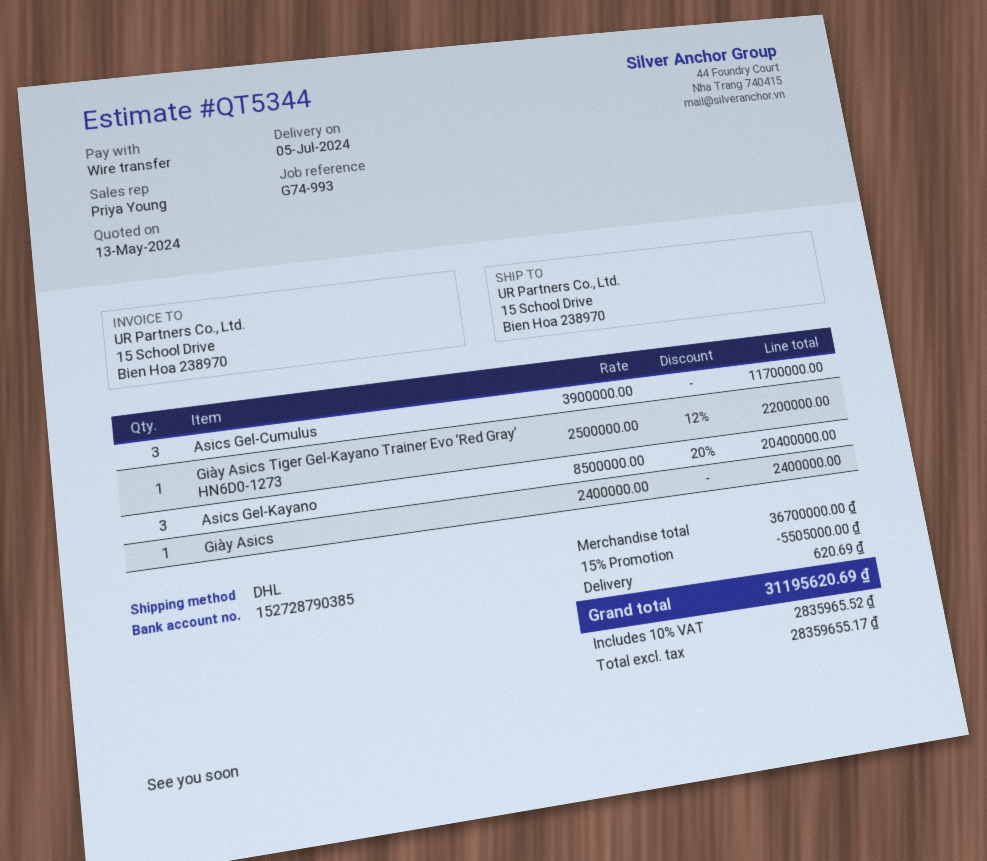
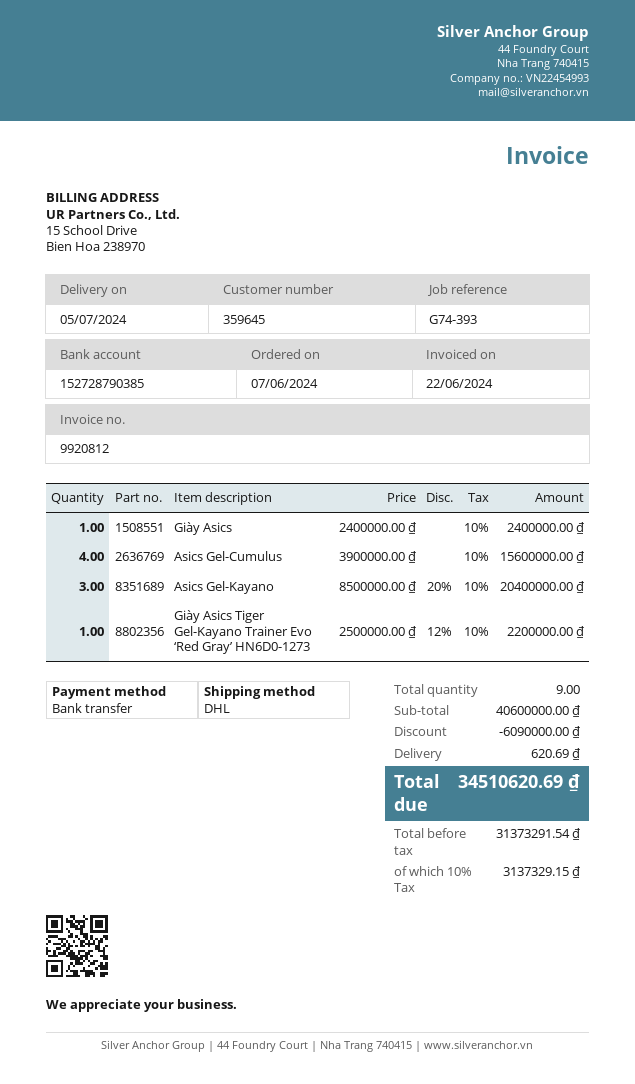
reference: G74-993 -> G74-393
Asics Gel-Cumulus: 3 x 3900000.00 = 11700000.00 -> 4 x 3900000.00 = 15600000.00
subtotal: 36700000.00 -> 40600000.00
discount: 5505000.00 -> 6090000.00
net: 28359655.17 -> 31373291.54
tax: 10% = 2835965.52 -> 10% = 3137329.15
total: 31195620.69 -> 34510620.69

